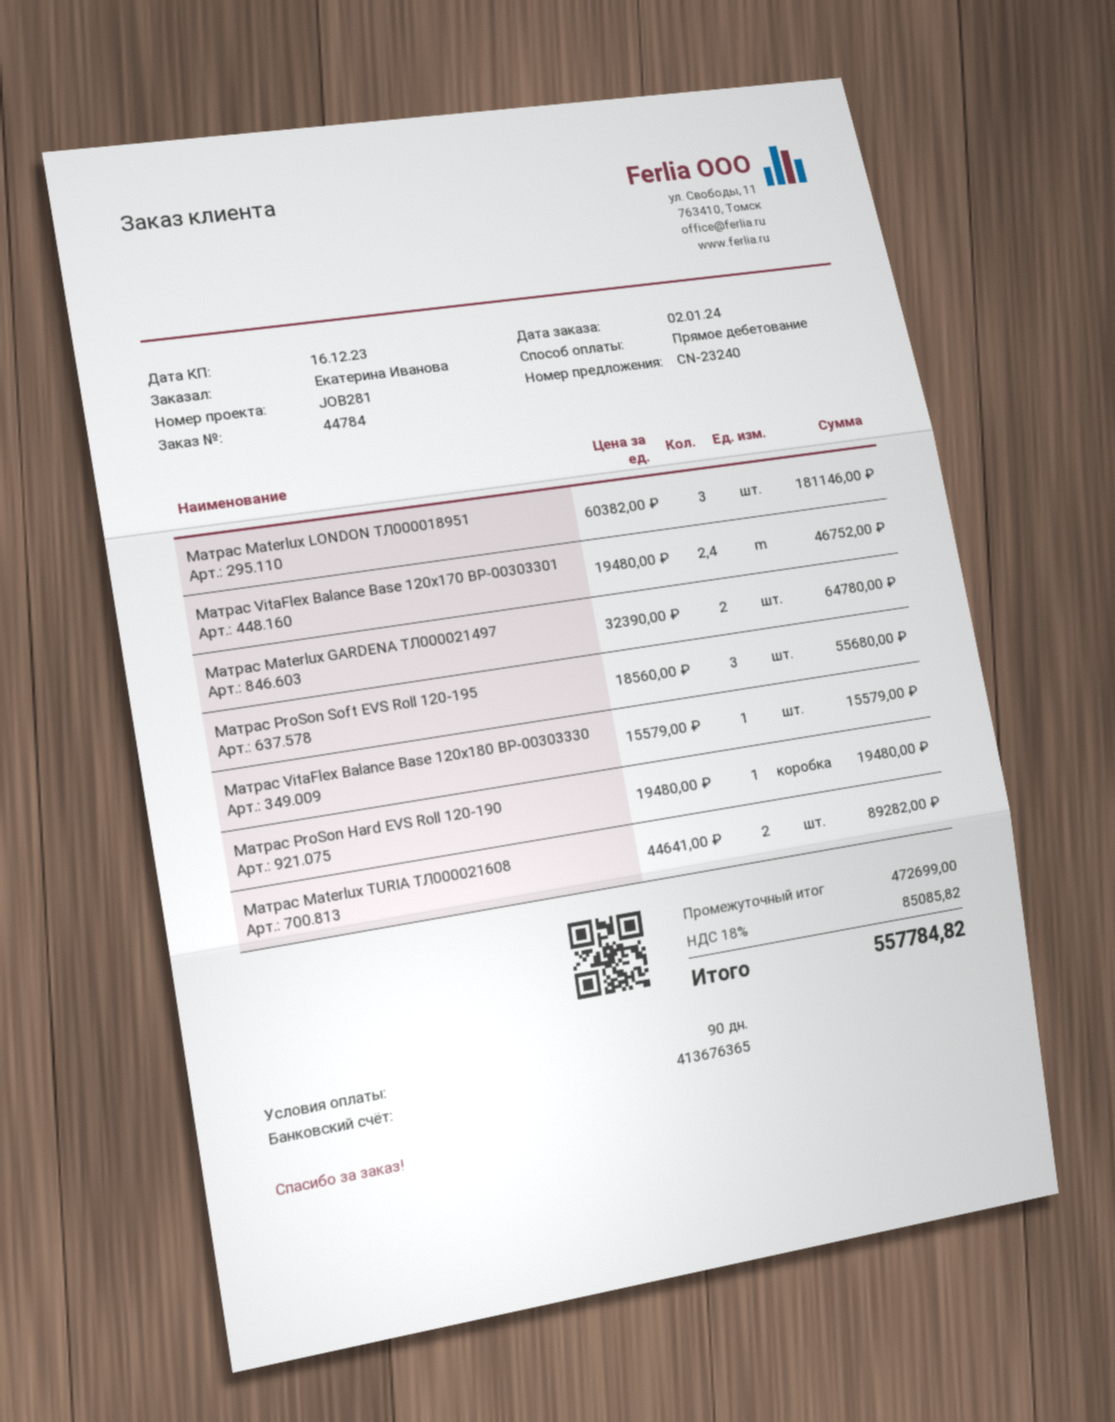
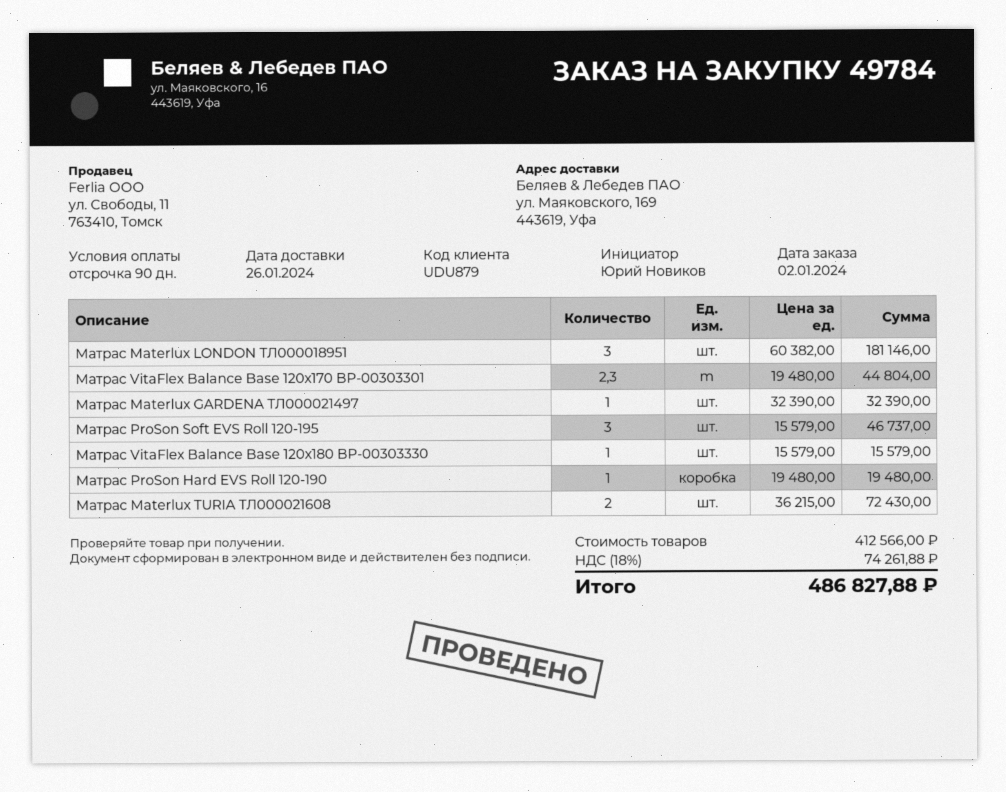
order number: 44784 -> 49784
ordered by: Екатерина Иванова -> Юрий Новиков
Матрас VitaFlex Balance Base 120x170 BP-00303301: 2.4 x 19480.00 = 46752.00 -> 2.3 x 19480.00 = 44804.00
Матрас Materlux GARDENA ТЛ000021497: 2 x 32390.00 = 64780.00 -> 1 x 32390.00 = 32390.00
Матрас ProSon Soft EVS Roll 120-195: 3 x 18560.00 = 55680.00 -> 3 x 15579.00 = 46737.00
Матрас Materlux TURIA ТЛ000021608: 2 x 44641.00 = 89282.00 -> 2 x 36215.00 = 72430.00
subtotal: 472699.00 -> 412566.00
tax: 18% = 85085.82 -> 18% = 74261.88
total: 557784.82 -> 486827.88

